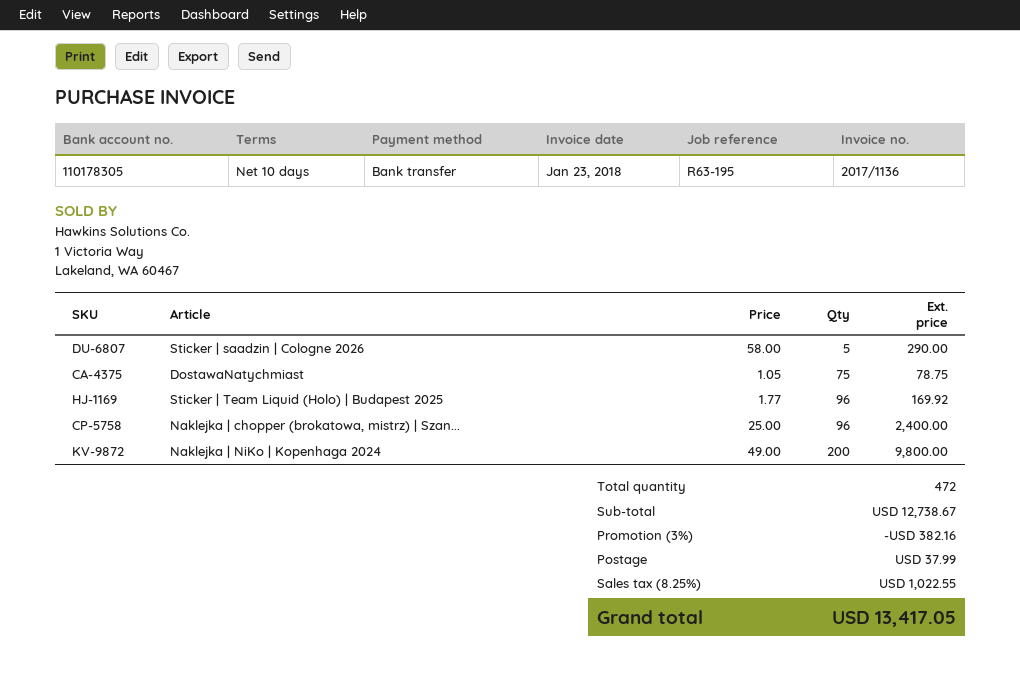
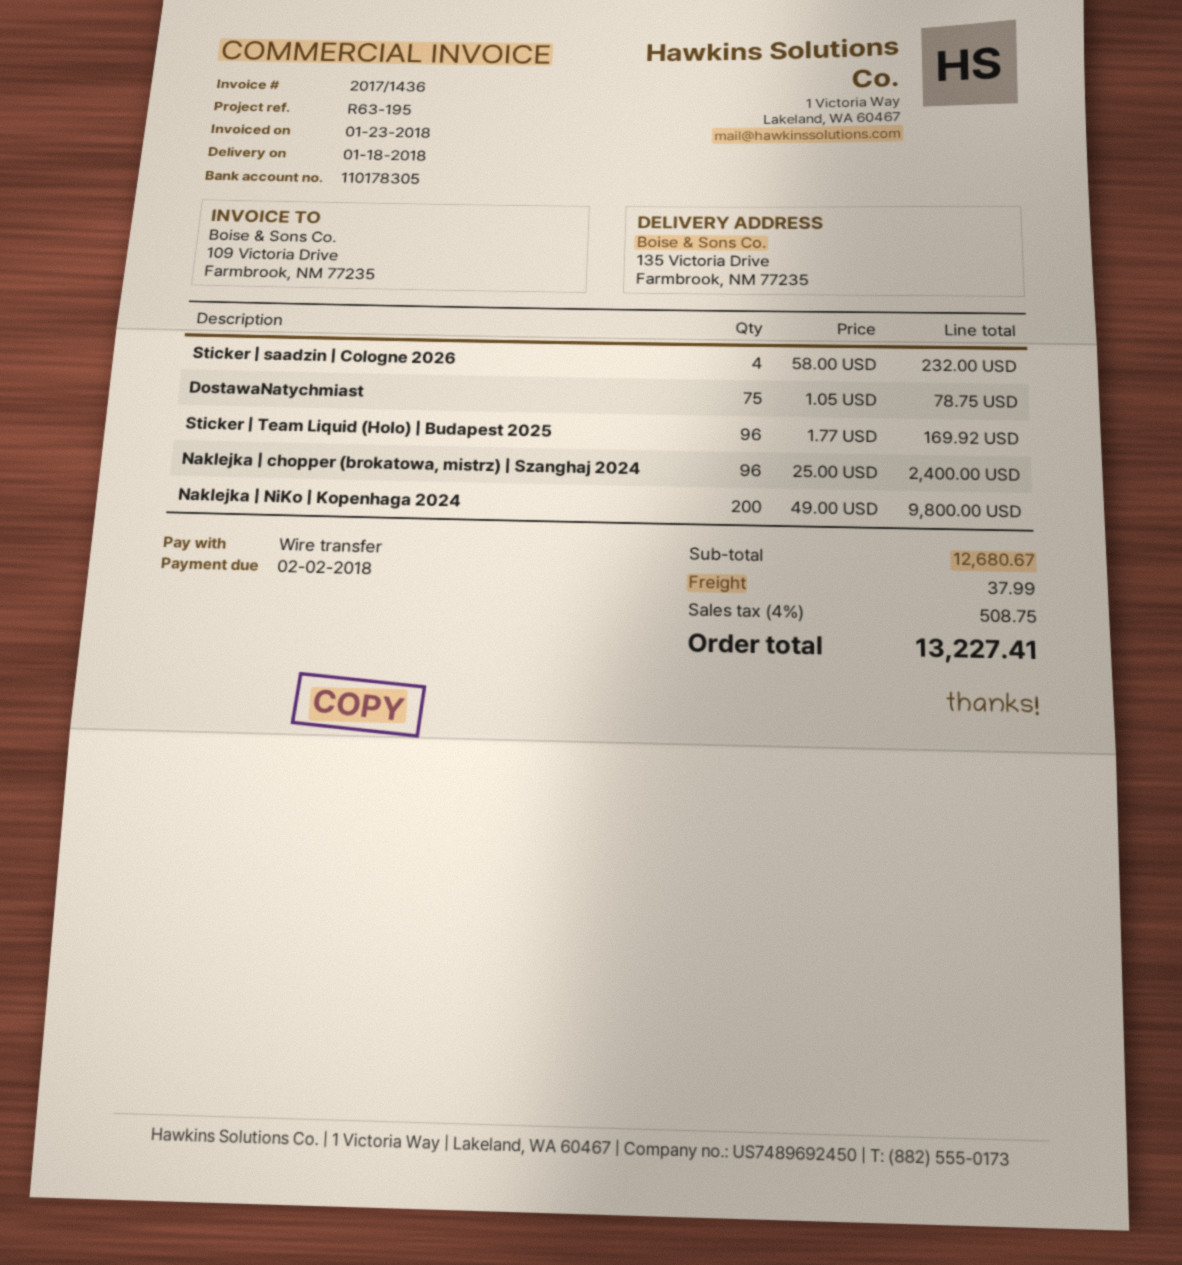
invoice number: 2017/1136 -> 2017/1436
Sticker | saadzin | Cologne 2026: 5 x 58.00 = 290.00 -> 4 x 58.00 = 232.00
subtotal: 12738.67 -> 12680.67
discount: 3% = 382.16 -> none
tax: 8.25% = 1022.55 -> 4% = 508.75
total: 13417.05 -> 13227.41

